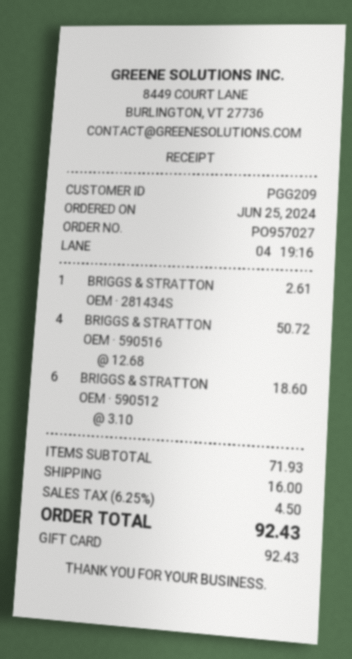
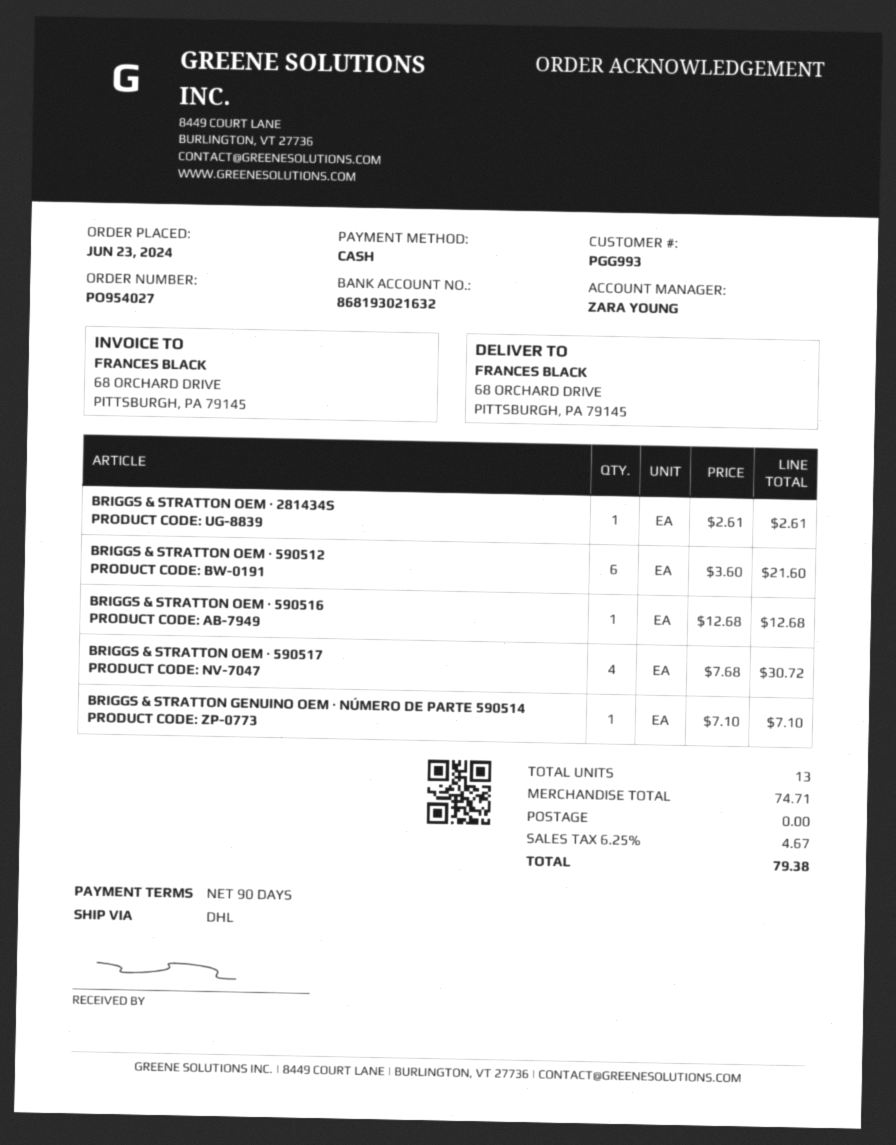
order number: PO957027 -> PO954027
order date: 2024-06-25 -> 2024-06-23
customer number: PGG209 -> PGG993
payment method: gift card -> cash
BRIGGS & STRATTON OEM · 590516: 4 x 12.68 = 50.72 -> 1 x 12.68 = 12.68
BRIGGS & STRATTON OEM · 590512: 6 x 3.10 = 18.60 -> 6 x 3.60 = 21.60
BRIGGS & STRATTON OEM · 590517: none -> 4 x 7.68 = 30.72
BRIGGS & STRATTON GENUINO OEM · NÚMERO DE PARTE 590514: none -> 1 x 7.10 = 7.10
subtotal: 71.93 -> 74.71
shipping: 16.00 -> 0.00
tax: 6.25% = 4.50 -> 6.25% = 4.67
total: 92.43 -> 79.38

